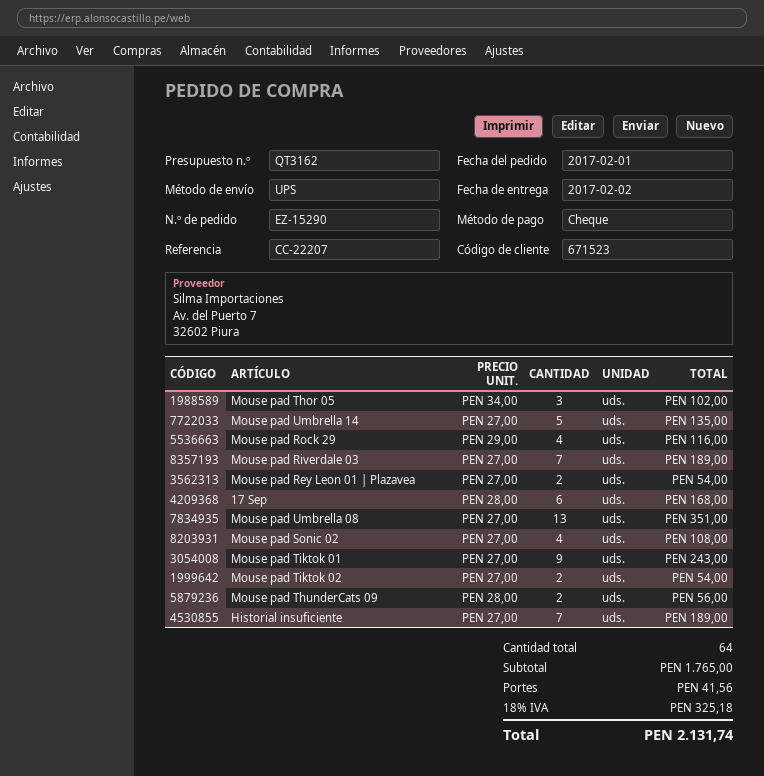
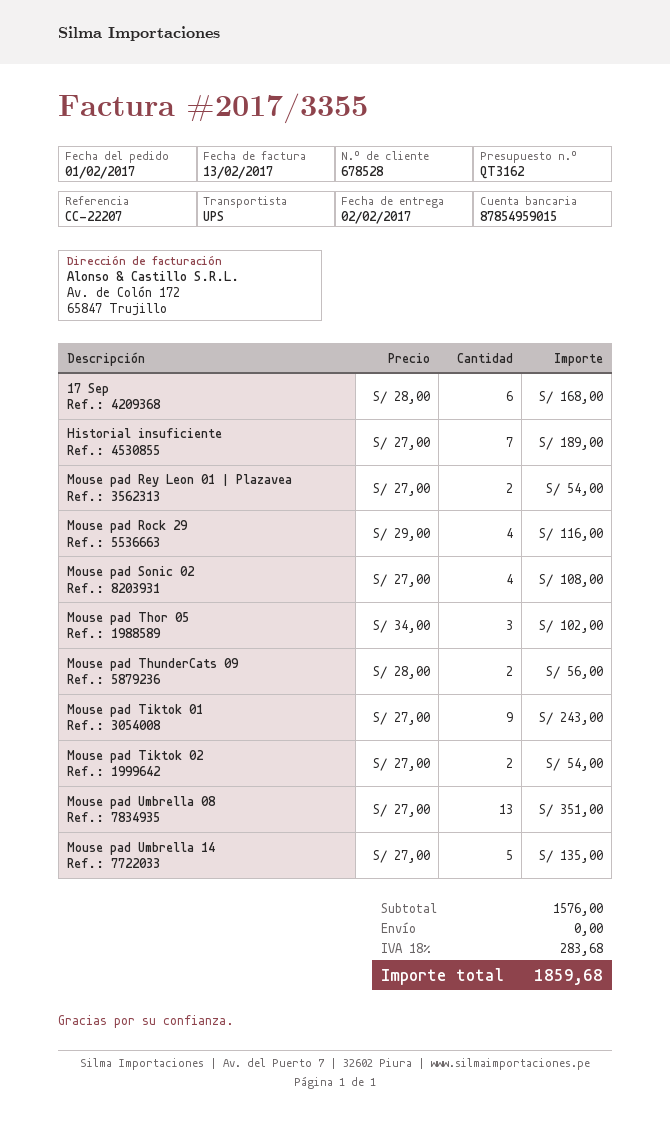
customer number: 671523 -> 678528
Mouse pad Riverdale 03: 7 x 27.00 = 189.00 -> none
subtotal: 1765.00 -> 1576.00
shipping: 41.56 -> 0.00
tax: 18% = 325.18 -> 18% = 283.68
total: 2131.74 -> 1859.68

